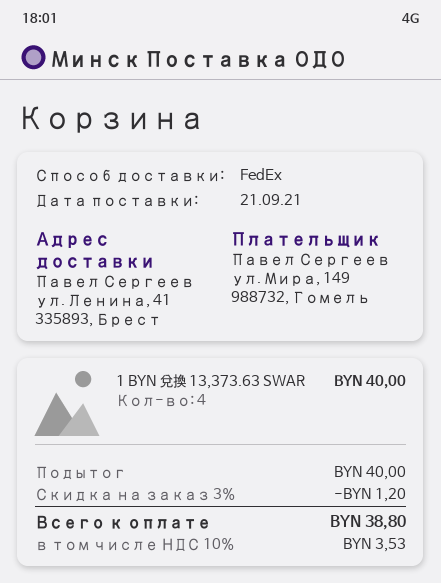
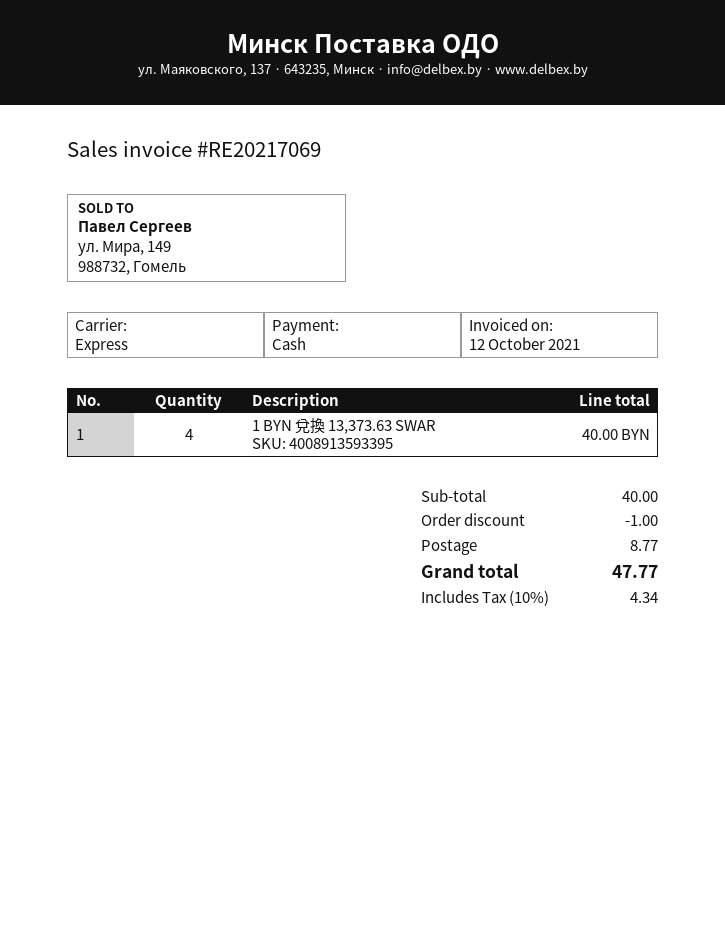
shipping method: FedEx -> express
discount: 1.20 -> 1.00
shipping: none -> 8.77
tax: 10% = 3.53 -> 10% = 4.34
total: 38.80 -> 47.77

